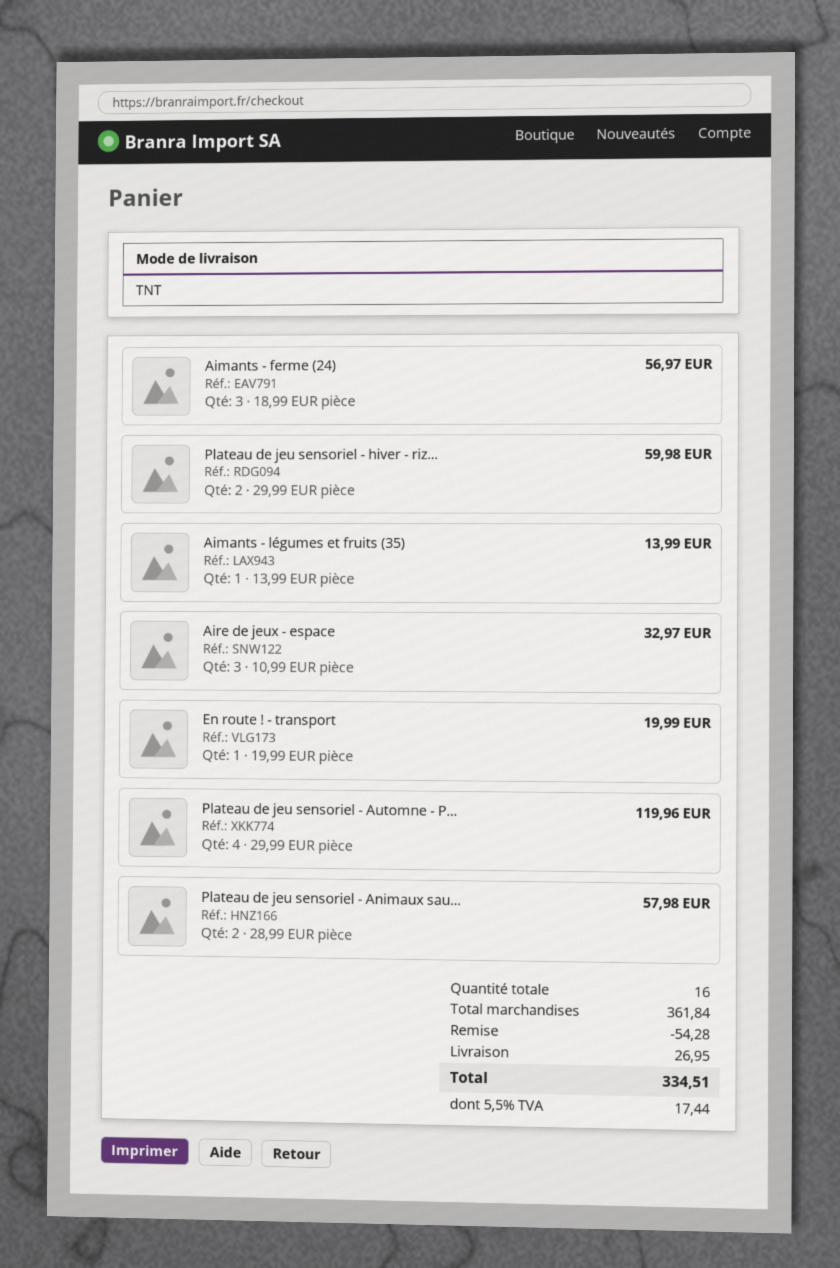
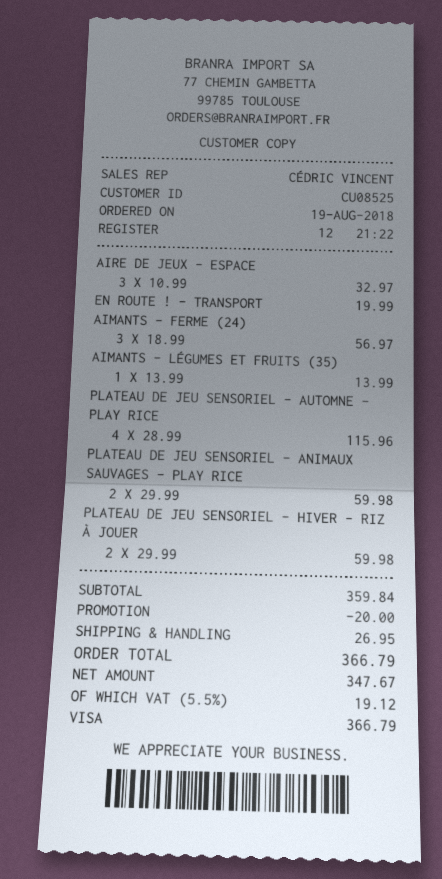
Plateau de jeu sensoriel - Automne - P...: 4 x 29.99 = 119.96 -> 4 x 28.99 = 115.96
Plateau de jeu sensoriel - Animaux sau...: 2 x 28.99 = 57.98 -> 2 x 29.99 = 59.98
subtotal: 361.84 -> 359.84
discount: 54.28 -> 20.00
tax: 5.5% = 17.44 -> 5.5% = 19.12
total: 334.51 -> 366.79

